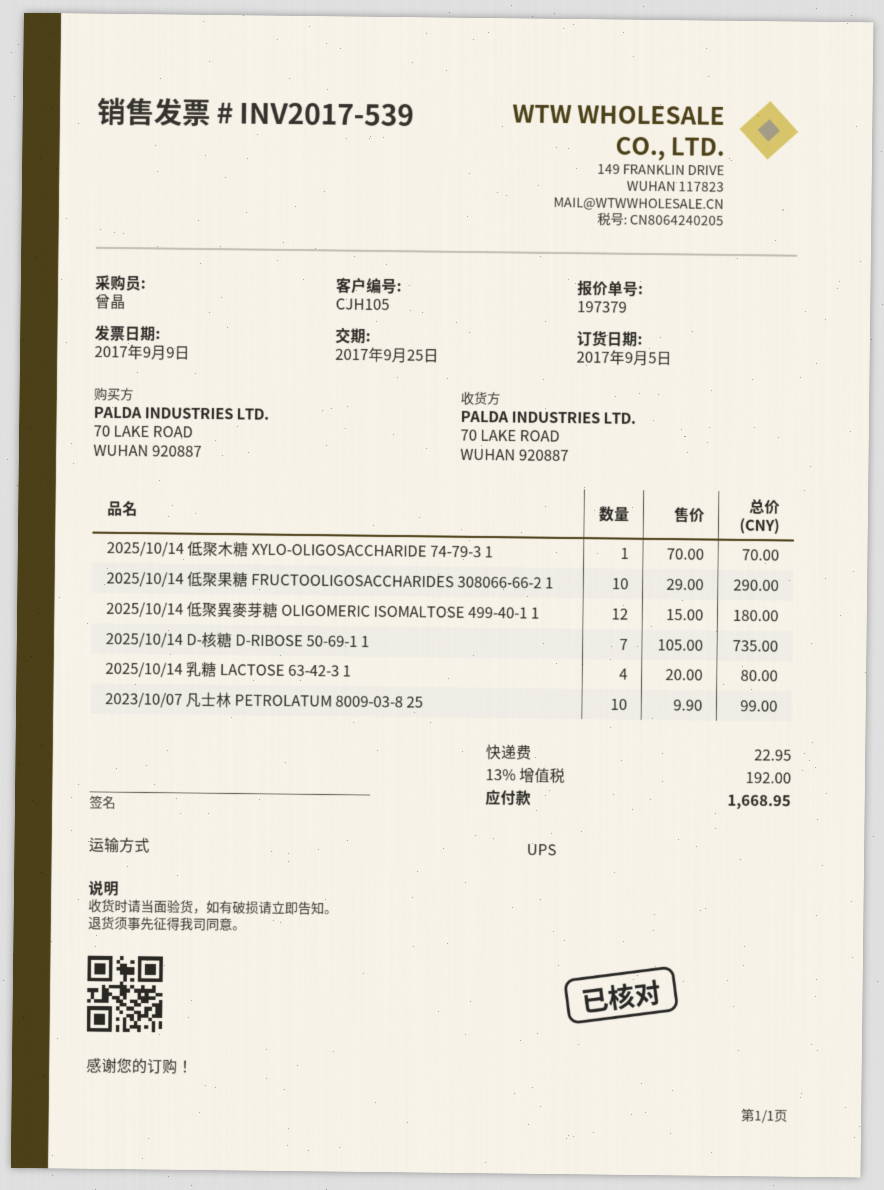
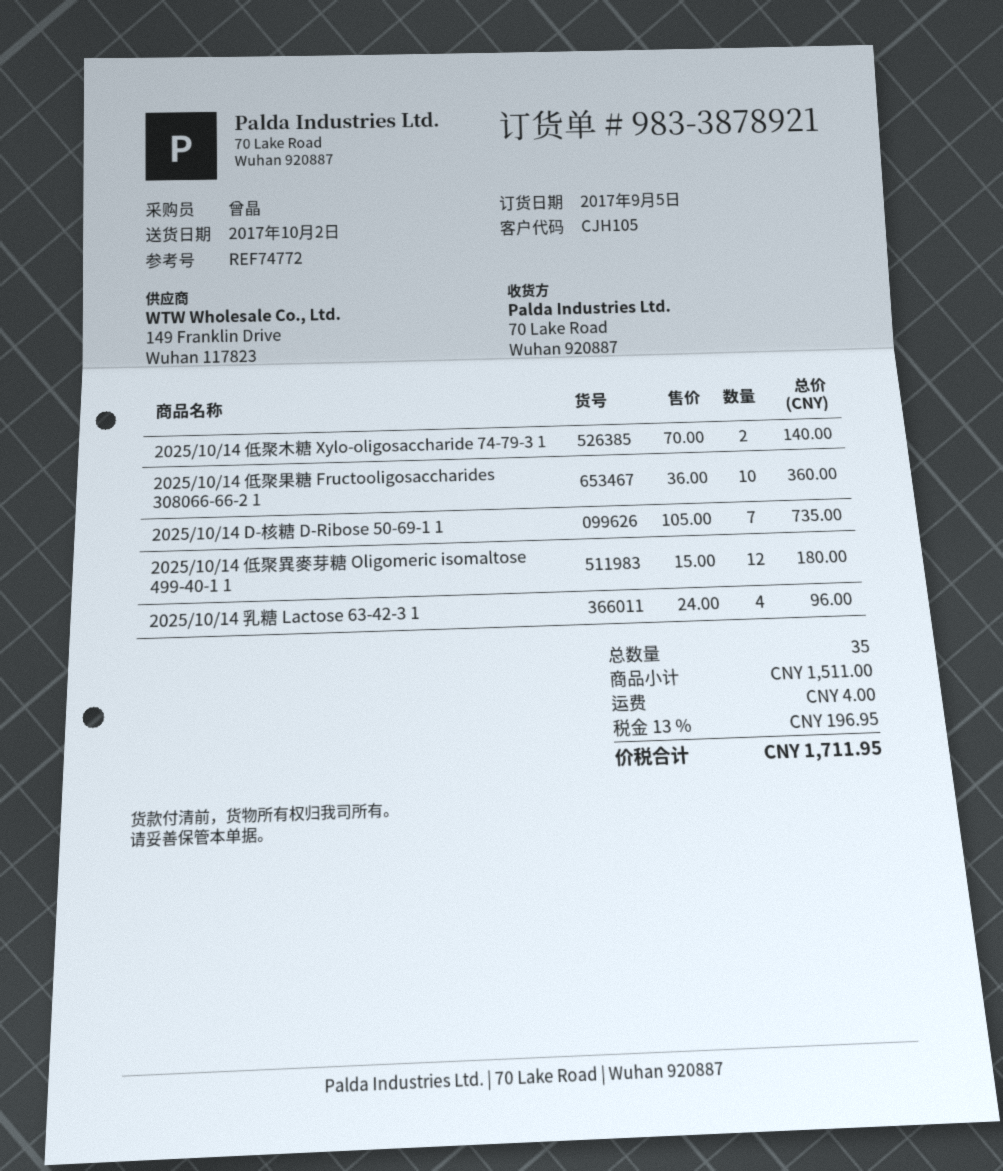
delivery date: 2017-09-25 -> 2017-10-02
2025/10/14 低聚木糖 XYLO-OLIGOSACCHARIDE 74-79-3 1: 1 x 70.00 = 70.00 -> 2 x 70.00 = 140.00
2025/10/14 低聚果糖 FRUCTOOLIGOSACCHARIDES 308066-66-2 1: 10 x 29.00 = 290.00 -> 10 x 36.00 = 360.00
2025/10/14 乳糖 LACTOSE 63-42-3 1: 4 x 20.00 = 80.00 -> 4 x 24.00 = 96.00
2023/10/07 凡士林 PETROLATUM 8009-03-8 25: 10 x 9.90 = 99.00 -> none
shipping: 22.95 -> 4.00
tax: 13% = 192.00 -> 13% = 196.95
total: 1668.95 -> 1711.95

